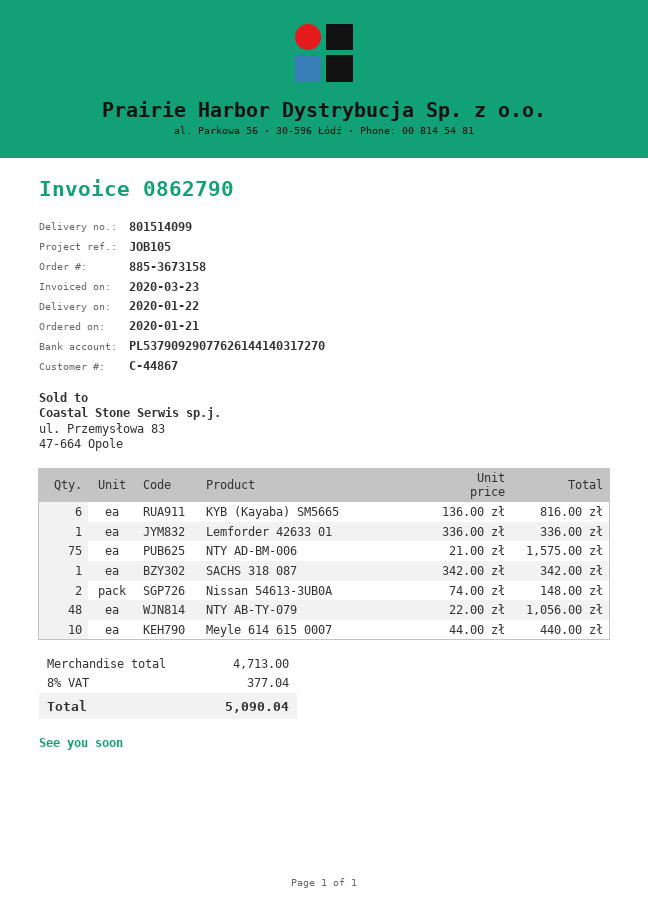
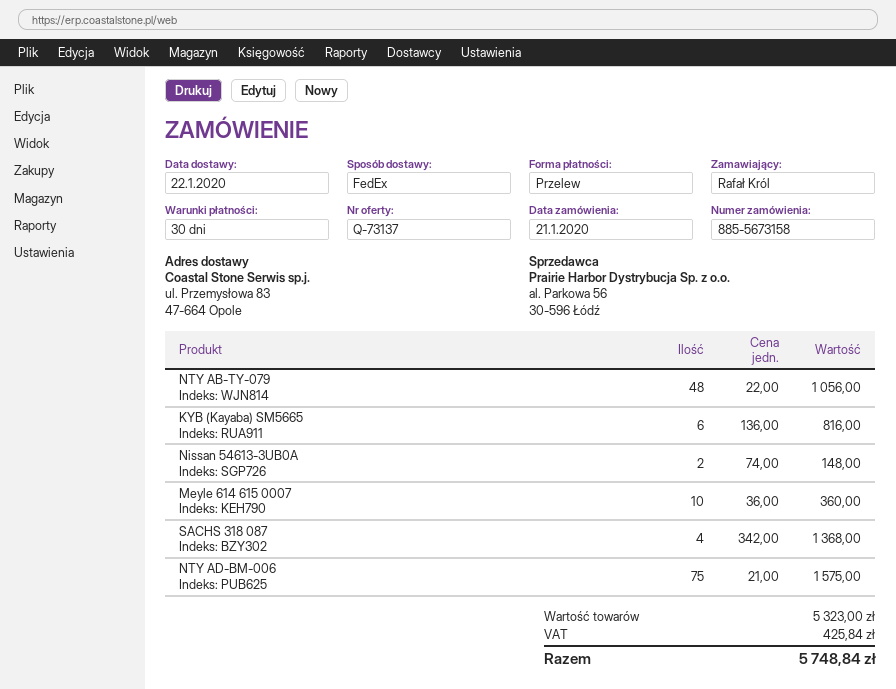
order number: 885-3673158 -> 885-5673158
Lemforder 42633 01: 1 x 336.00 = 336.00 -> none
SACHS 318 087: 1 x 342.00 = 342.00 -> 4 x 342.00 = 1368.00
Meyle 614 615 0007: 10 x 44.00 = 440.00 -> 10 x 36.00 = 360.00
subtotal: 4713.00 -> 5323.00
tax: 377.04 -> 425.84
total: 5090.04 -> 5748.84

